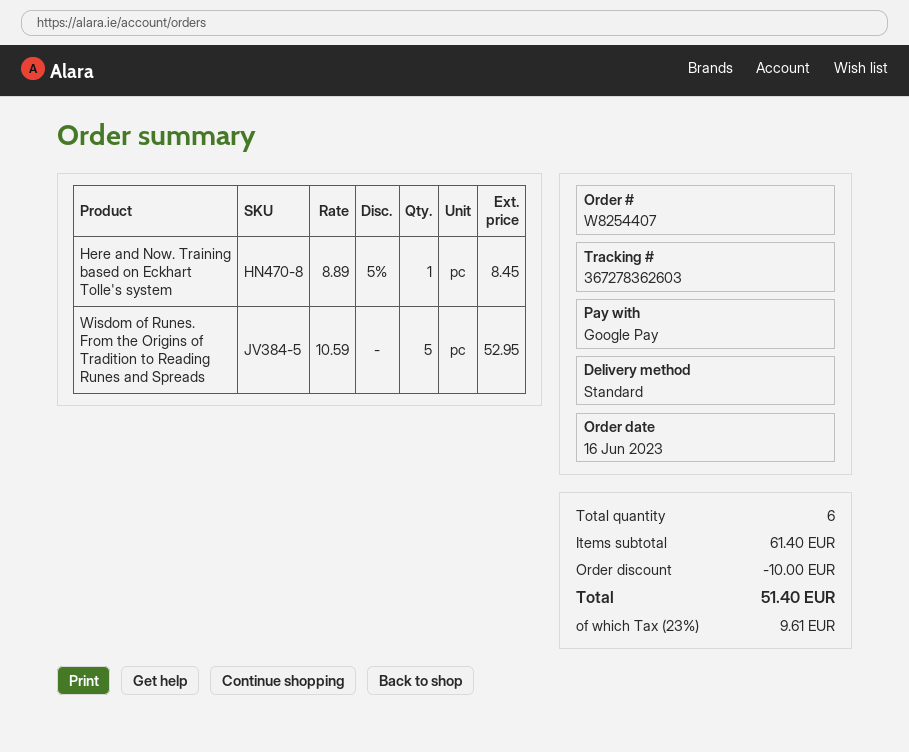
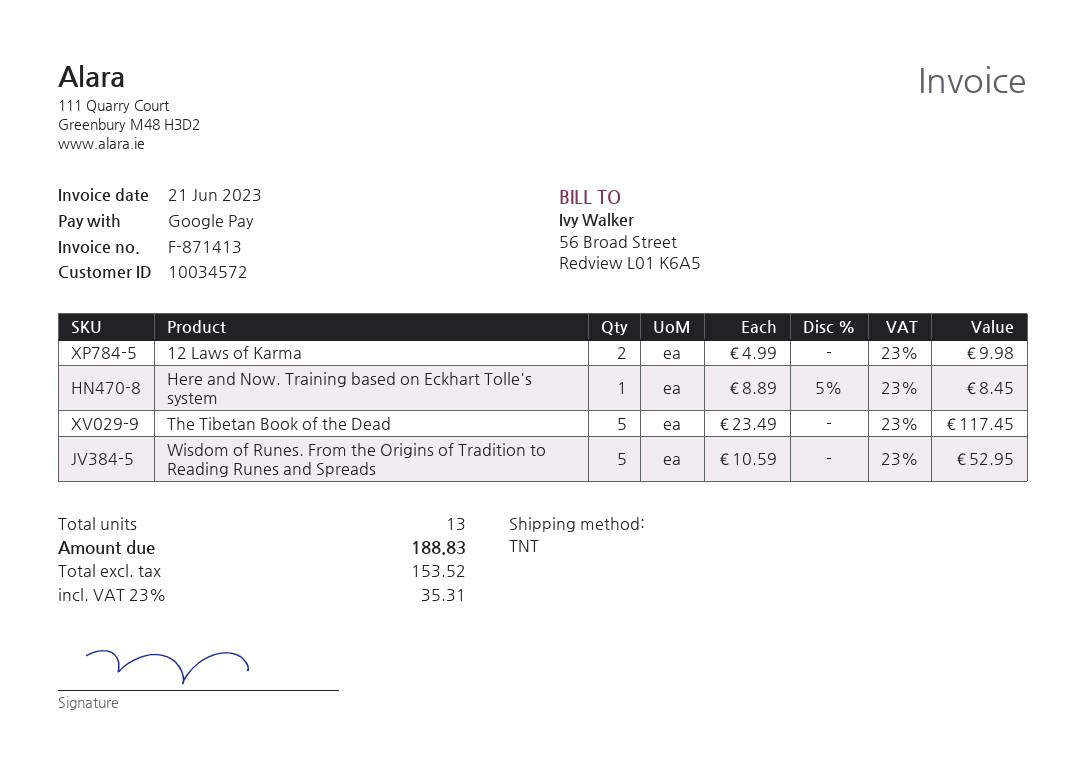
shipping method: standard -> TNT
12 Laws of Karma: none -> 2 x 4.99 = 9.98
The Tibetan Book of the Dead: none -> 5 x 23.49 = 117.45
total quantity: 6 -> 13
discount: 10.00 -> none
tax: 23% = 9.61 -> 23% = 35.31
total: 51.40 -> 188.83

